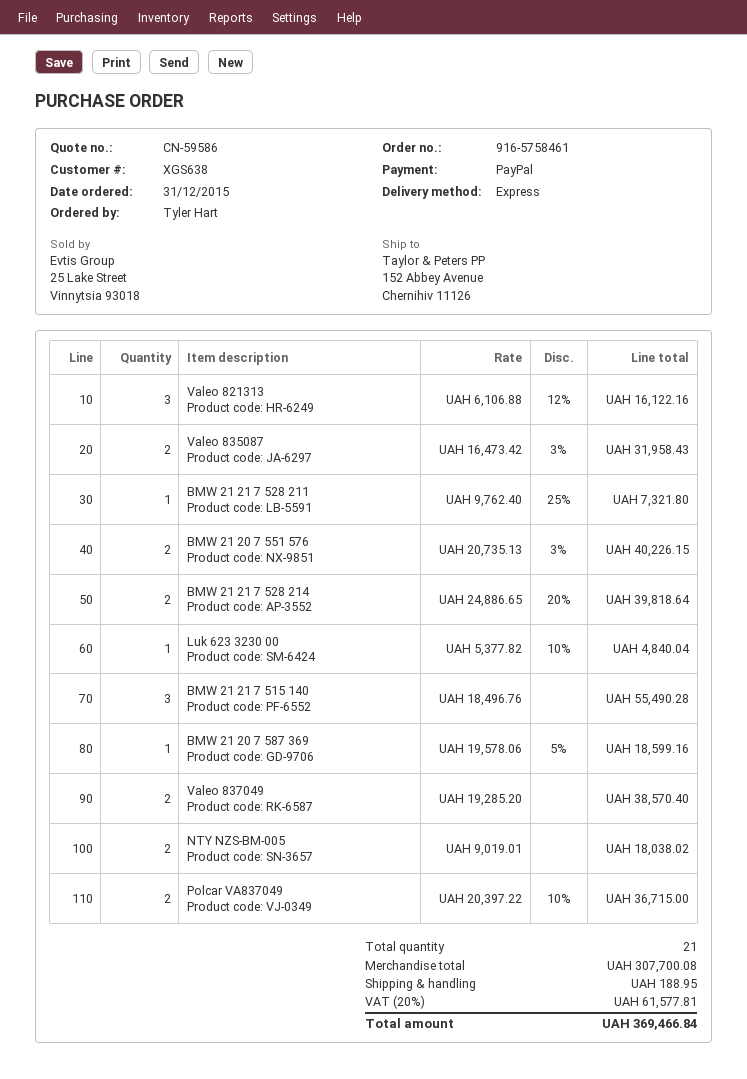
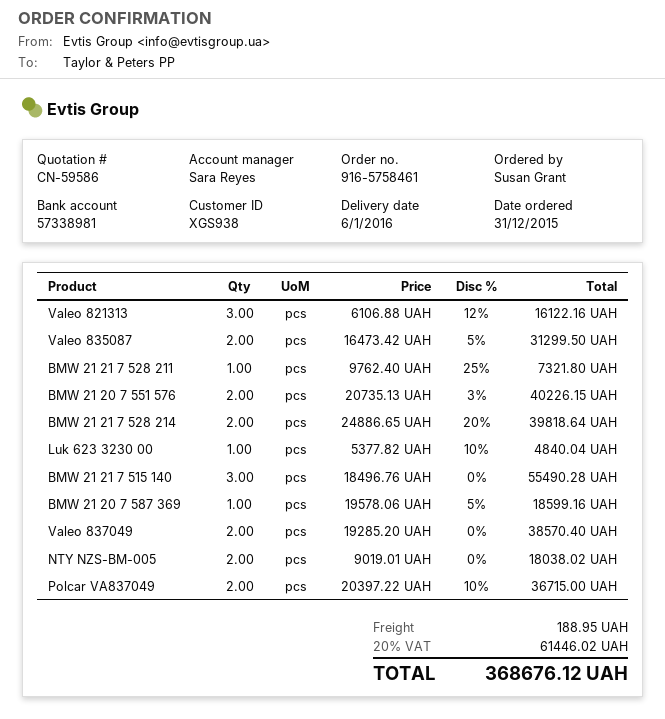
customer number: XGS638 -> XGS938
ordered by: Tyler Hart -> Susan Grant
Valeo 835087: 2 x 16473.42 - 3% = 31958.43 -> 2 x 16473.42 - 5% = 31299.50
tax: 20% = 61577.81 -> 20% = 61446.02
total: 369466.84 -> 368676.12

